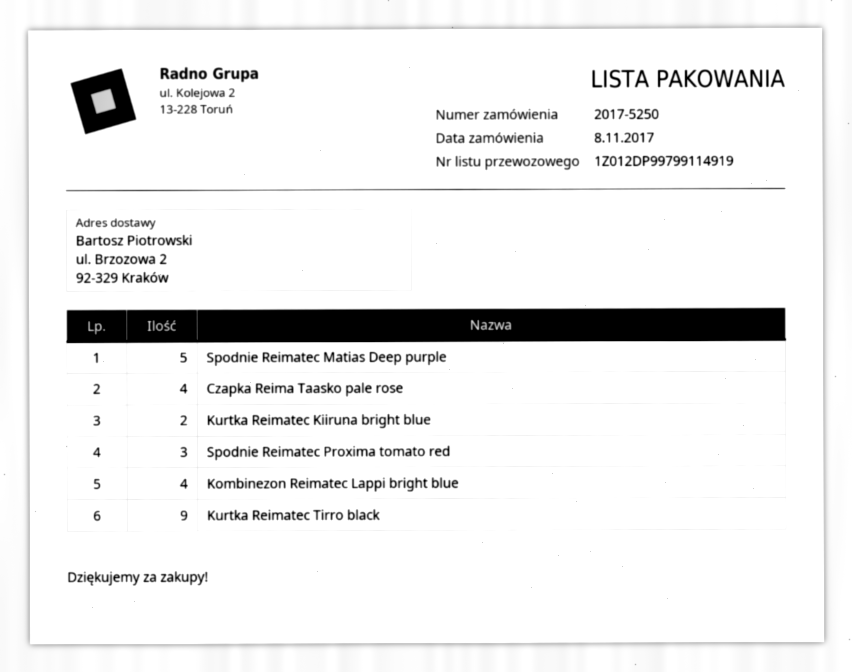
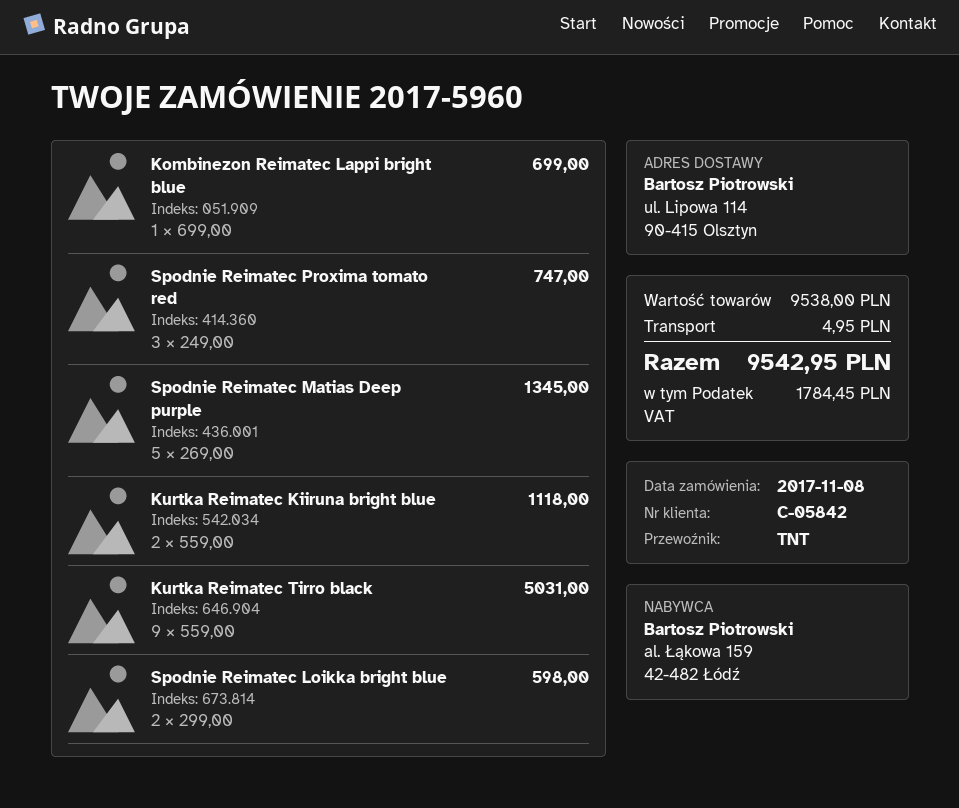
order number: 2017-5250 -> 2017-5960
ship to: ul. Brzozowa 2, 92-329 Kraków -> ul. Lipowa 114, 90-415 Olsztyn
Czapka Reima Taasko pale rose: 4 -> none
Kombinezon Reimatec Lappi bright blue: 4 -> 1
Spodnie Reimatec Loikka bright blue: none -> 2

